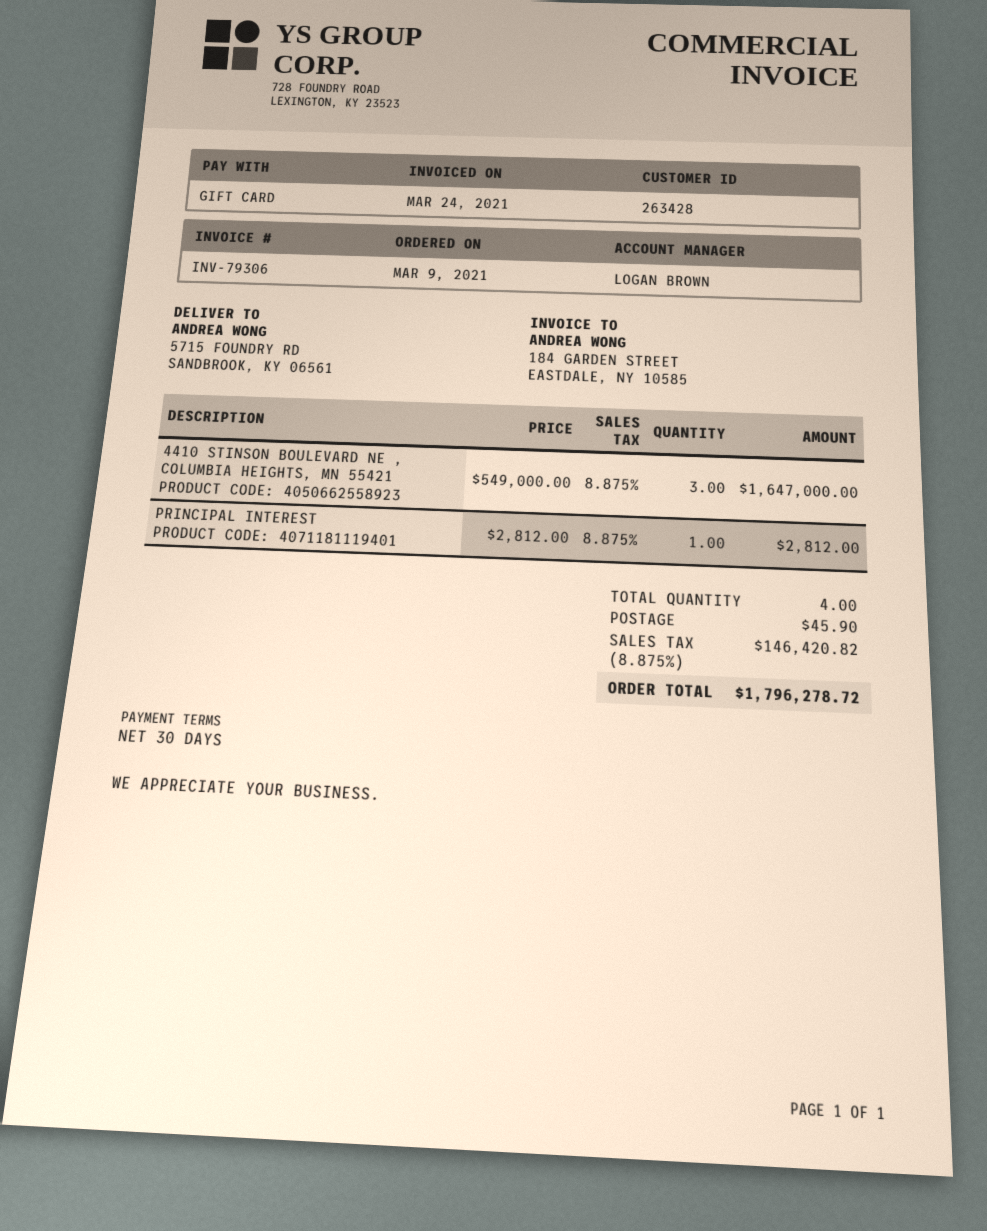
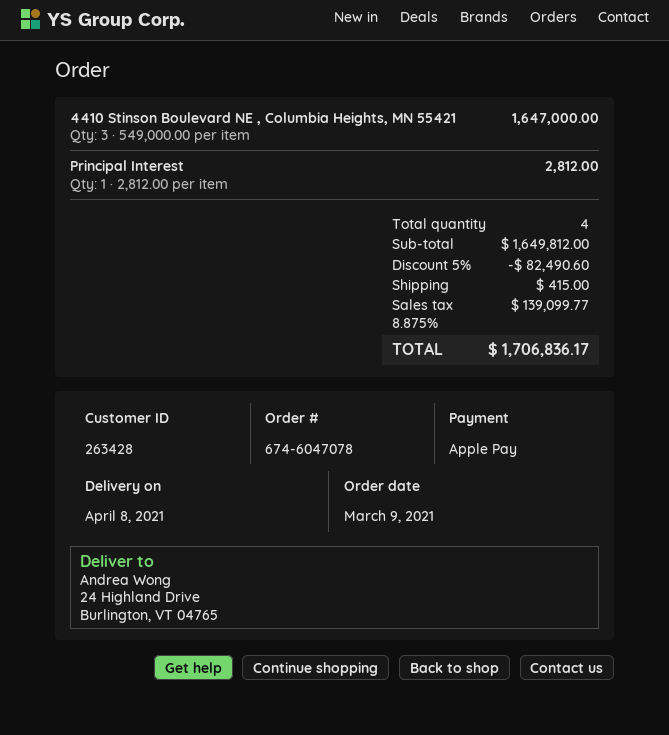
payment method: gift card -> Apple Pay
ship to: 5715 FOUNDRY RD, SANDBROOK, KY 06561 -> 24 Highland Drive, Burlington, VT 04765
discount: none -> 5% = 82490.60
shipping: 45.90 -> 415.00
tax: 8.875% = 146420.82 -> 8.875% = 139099.77
total: 1796278.72 -> 1706836.17

